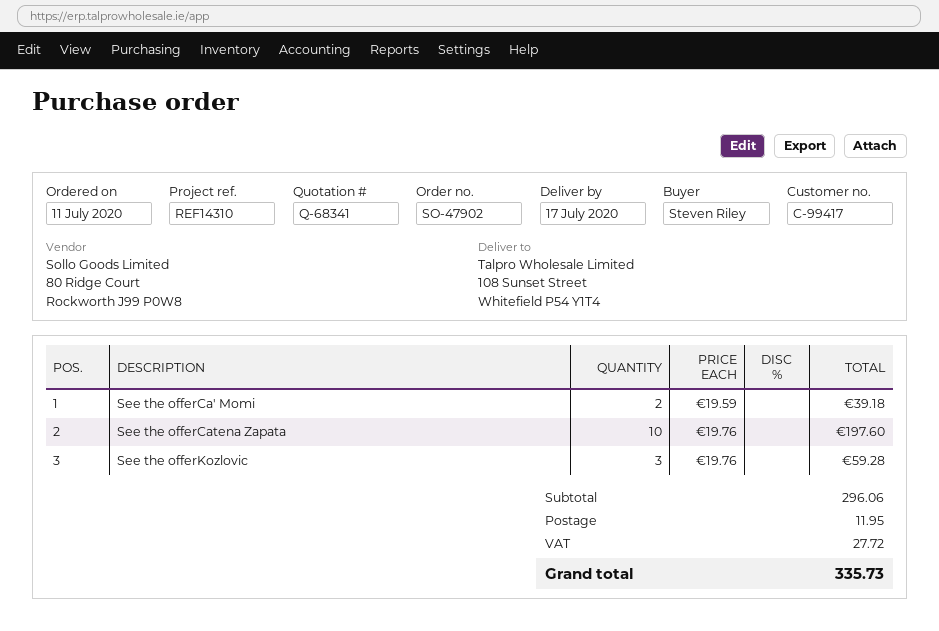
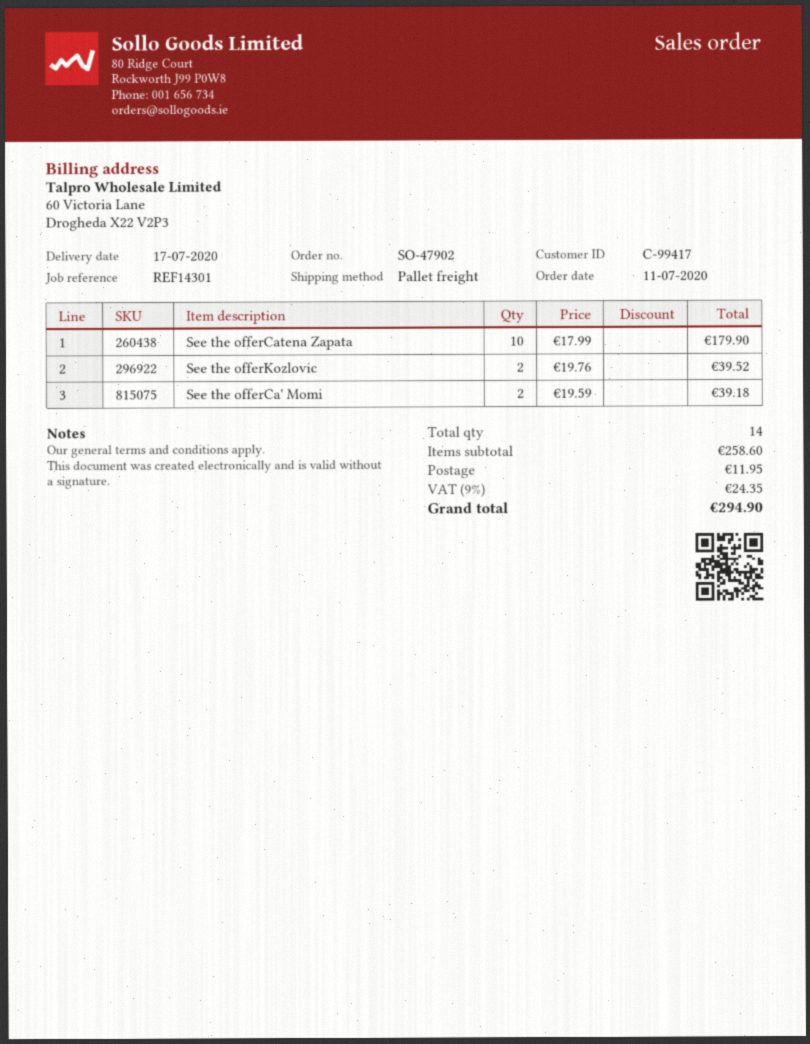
reference: REF14310 -> REF14301
See the offerCatena Zapata: 10 x 19.76 = 197.60 -> 10 x 17.99 = 179.90
See the offerKozlovic: 3 x 19.76 = 59.28 -> 2 x 19.76 = 39.52
subtotal: 296.06 -> 258.60
tax: 27.72 -> 24.35
total: 335.73 -> 294.90

